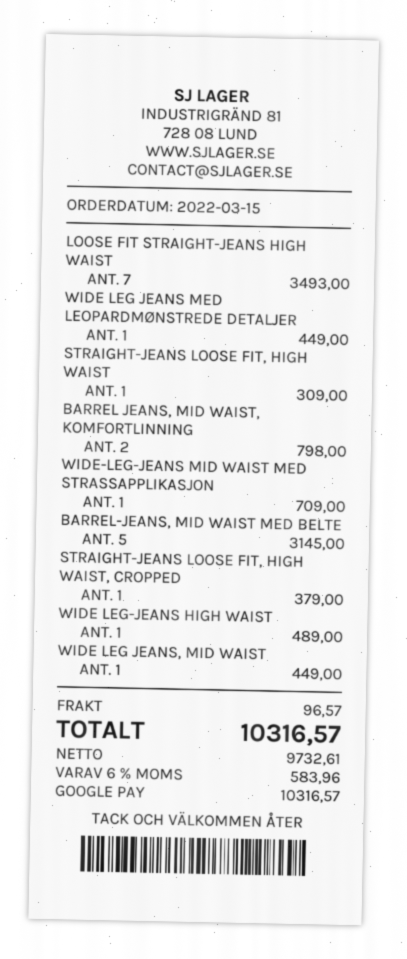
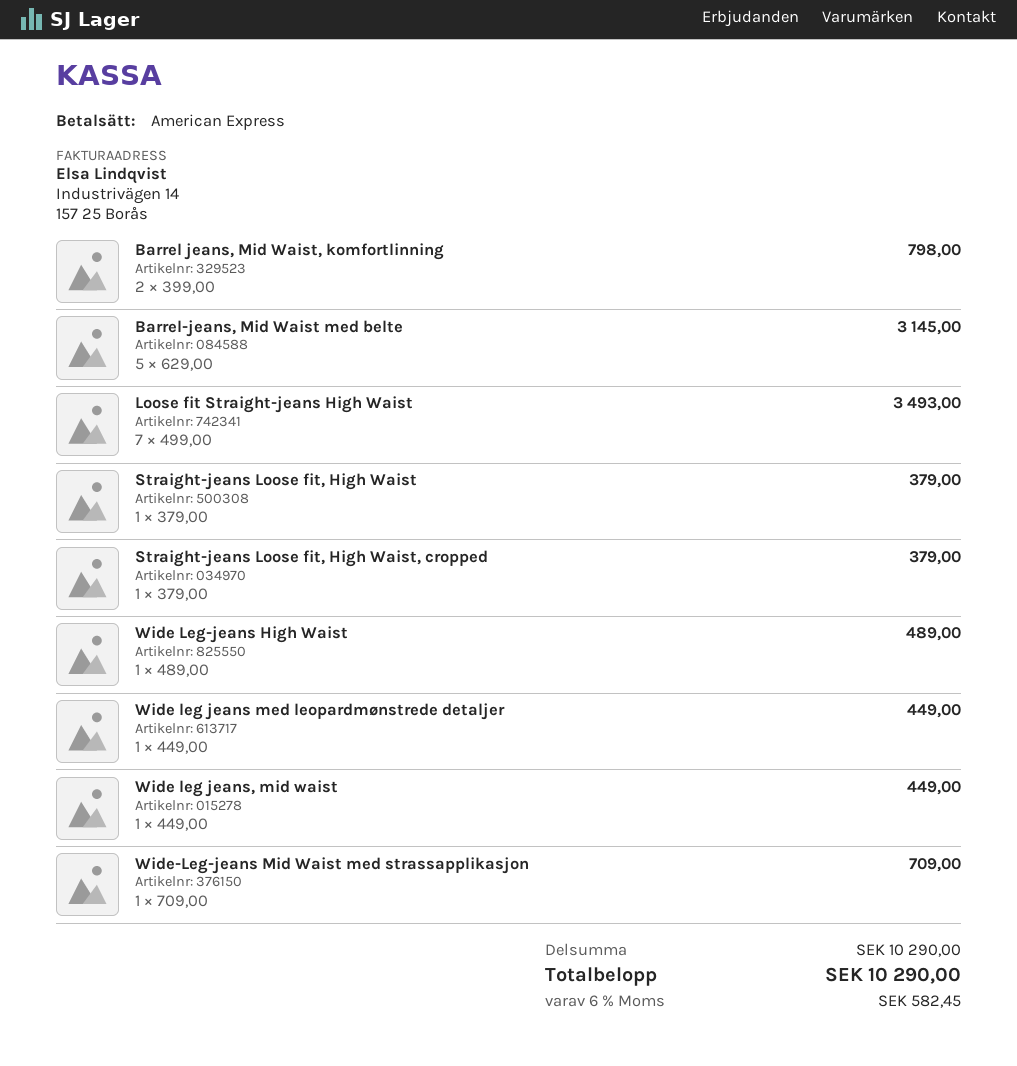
payment method: Google Pay -> American Express
STRAIGHT-JEANS LOOSE FIT, HIGH WAIST: 1 for 309.00 -> 1 for 379.00
shipping: 96.57 -> none
tax: 6% = 583.96 -> 6% = 582.45
total: 10316.57 -> 10290.00

